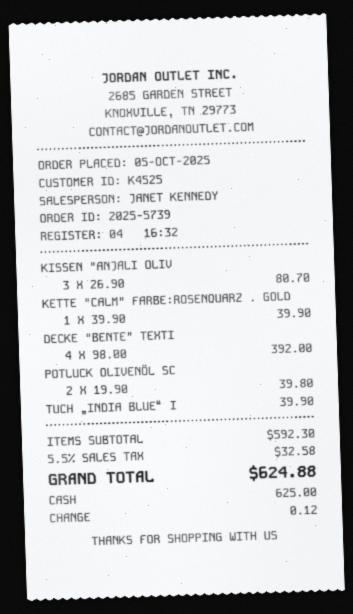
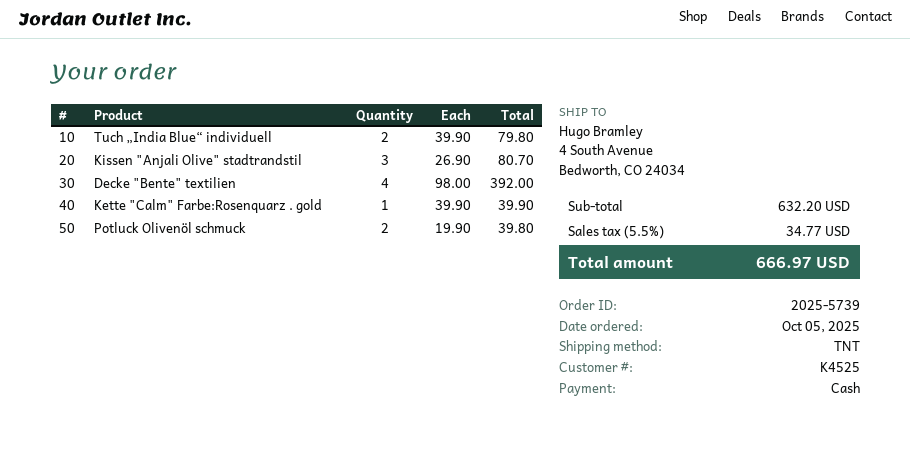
TUCH „INDIA BLUE“ I: 1 x 39.90 = 39.90 -> 2 x 39.90 = 79.80
subtotal: 592.30 -> 632.20
tax: 5.5% = 32.58 -> 5.5% = 34.77
total: 624.88 -> 666.97

